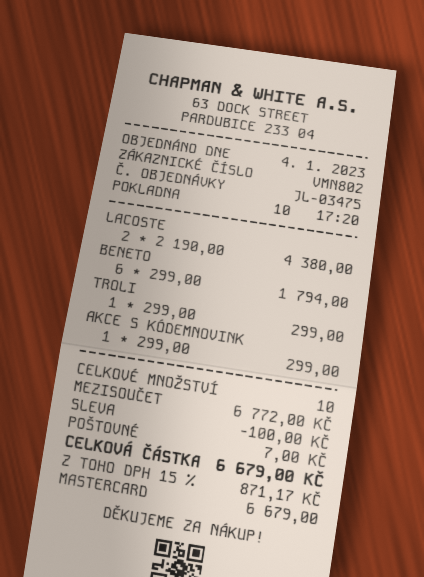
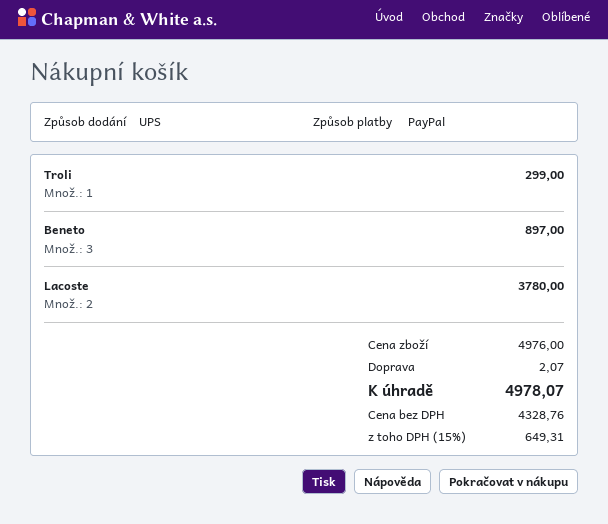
payment method: Mastercard -> PayPal
LACOSTE: 2 for 4380.00 -> 2 for 3780.00
BENETO: 6 for 1794.00 -> 3 for 897.00
AKCE S KÓDEMNOVINK: 1 for 299.00 -> none
subtotal: 6772.00 -> 4976.00
discount: 100.00 -> none
shipping: 7.00 -> 2.07
tax: 15% = 871.17 -> 15% = 649.31
total: 6679.00 -> 4978.07

